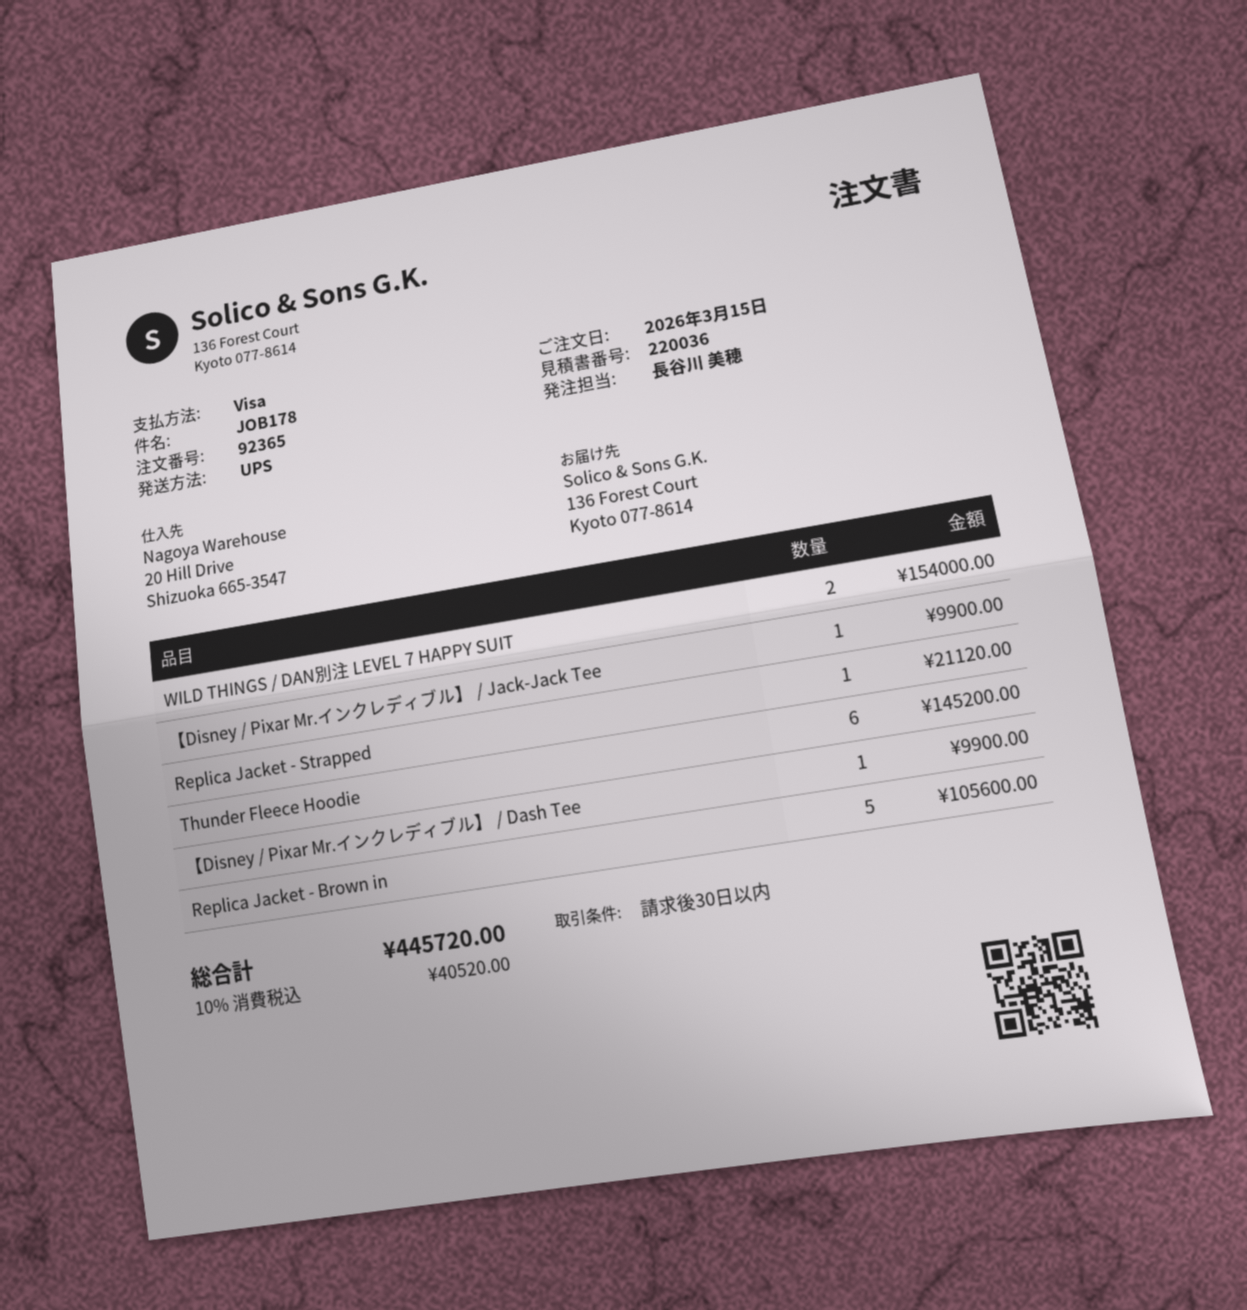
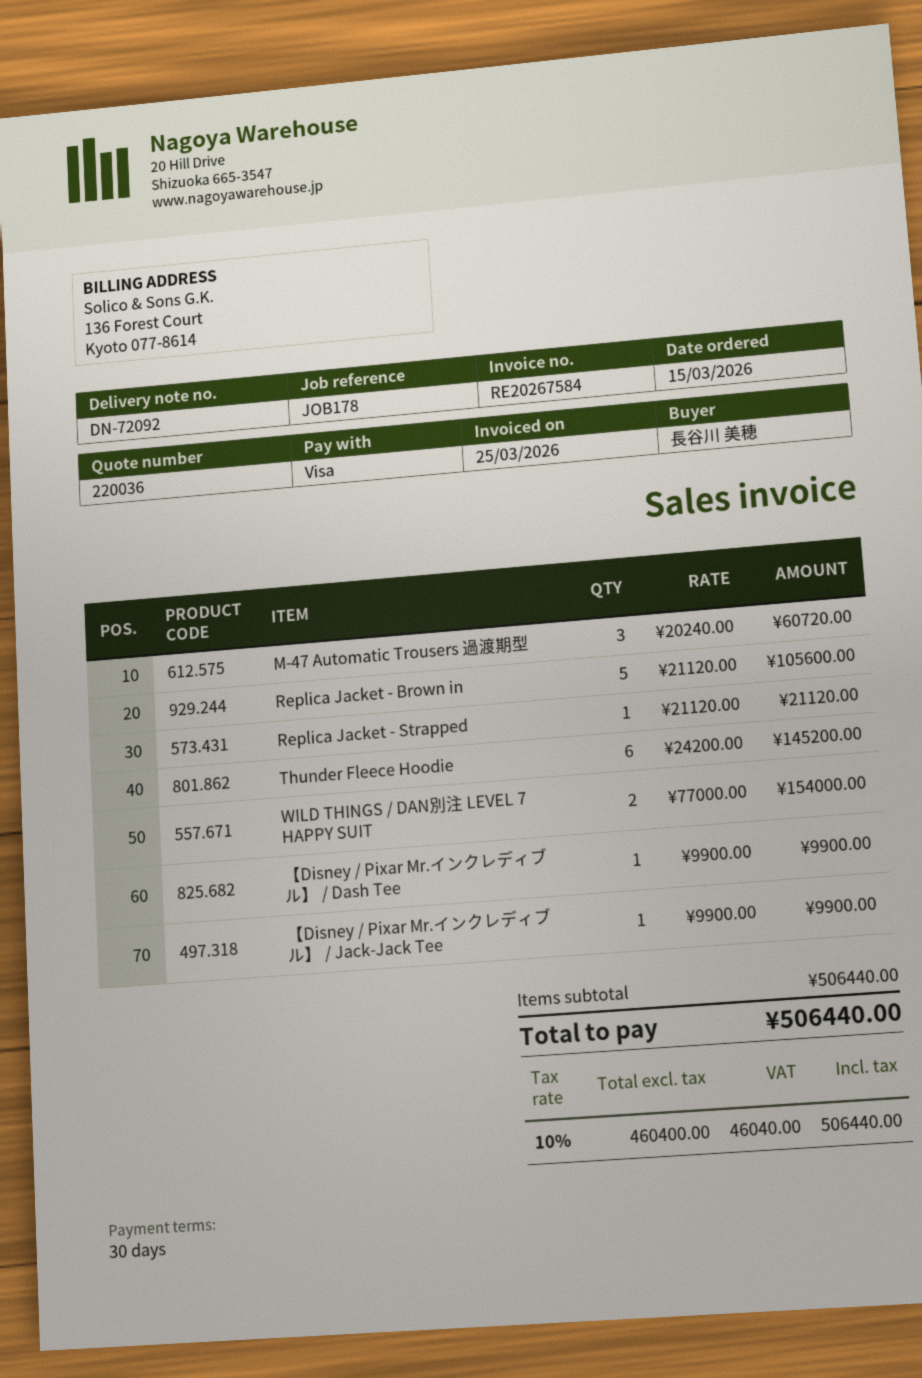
M-47 Automatic Trousers 過渡期型: none -> 3 for 60720.00
tax: 10% = 40520.00 -> 10% = 46040.00
total: 445720.00 -> 506440.00

